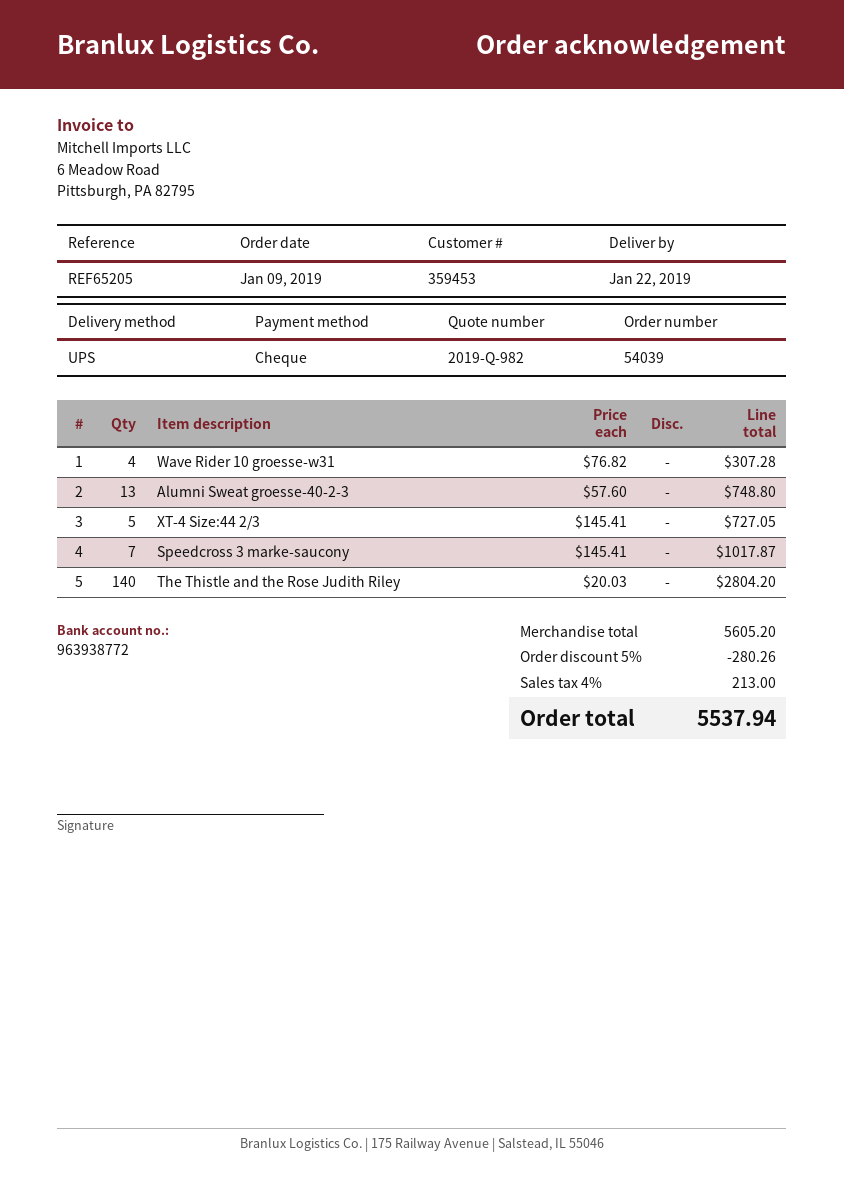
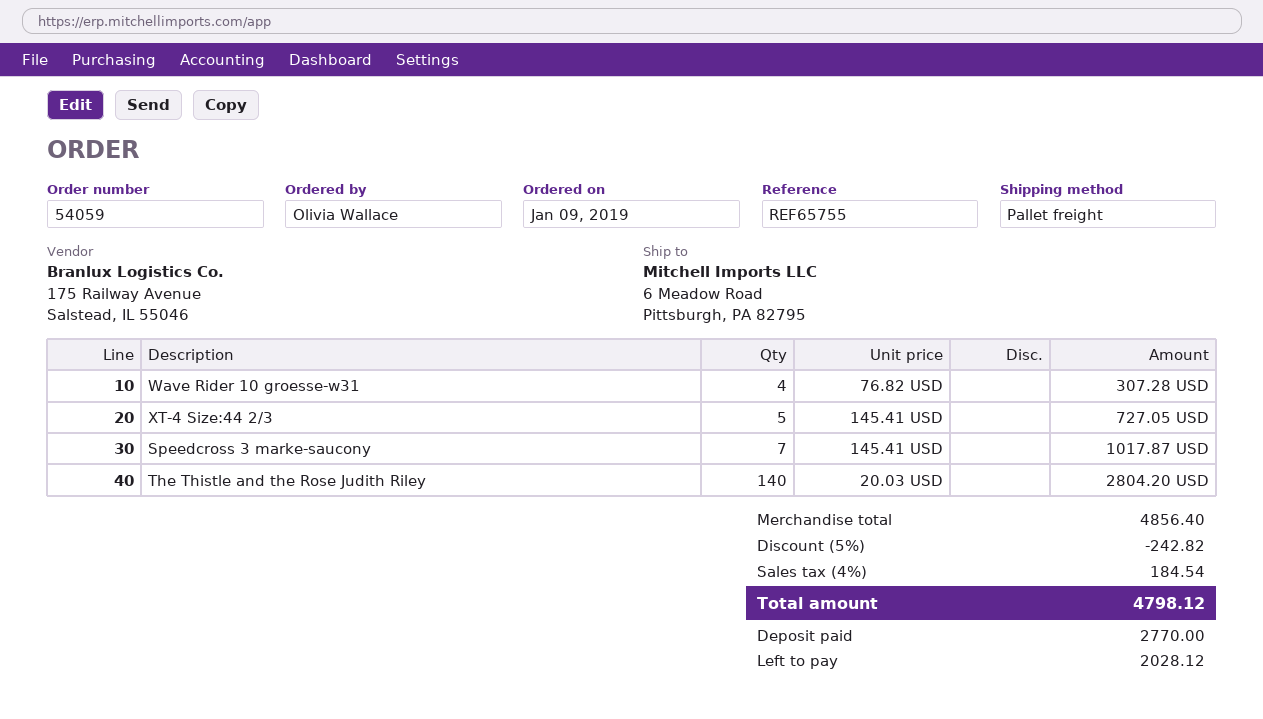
order number: 54039 -> 54059
reference: REF65205 -> REF65755
shipping method: UPS -> pallet freight
Alumni Sweat groesse-40-2-3: 13 x 57.60 = 748.80 -> none
subtotal: 5605.20 -> 4856.40
discount: 5% = 280.26 -> 5% = 242.82
tax: 4% = 213.00 -> 4% = 184.54
total: 5537.94 -> 4798.12

